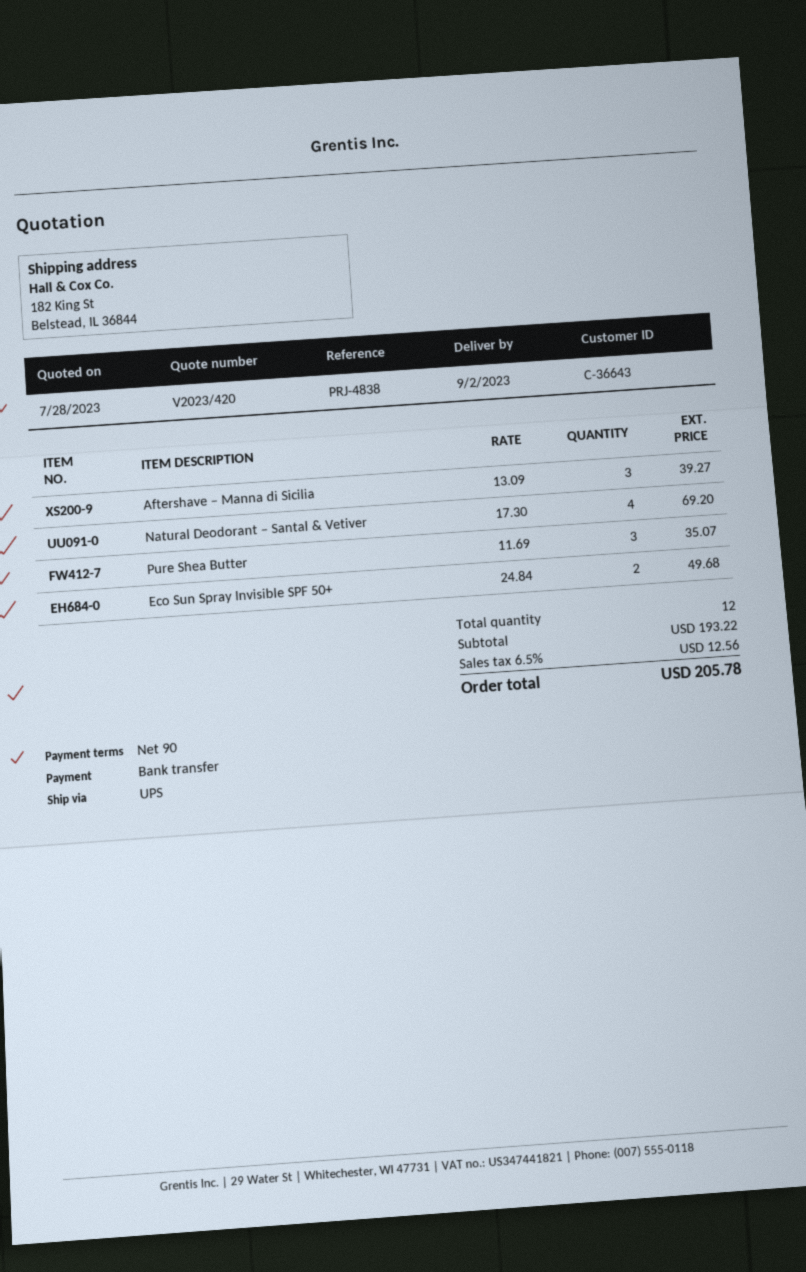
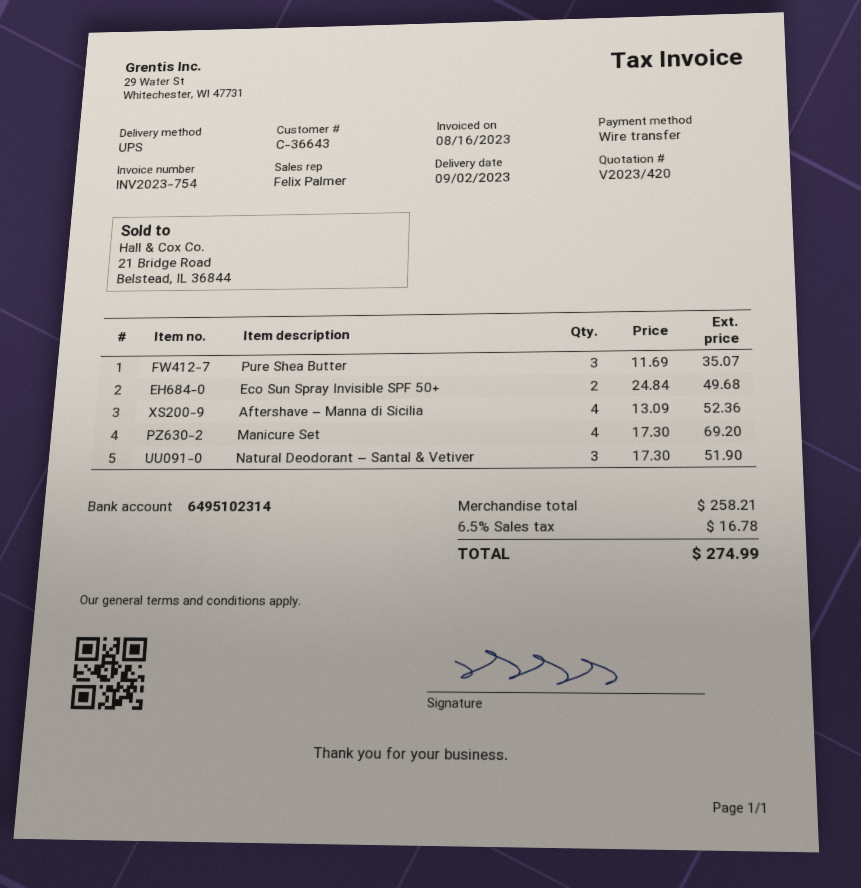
Aftershave – Manna di Sicilia: 3 x 13.09 = 39.27 -> 4 x 13.09 = 52.36
Natural Deodorant – Santal & Vetiver: 4 x 17.30 = 69.20 -> 3 x 17.30 = 51.90
Manicure Set: none -> 4 x 17.30 = 69.20
subtotal: 193.22 -> 258.21
tax: 6.5% = 12.56 -> 6.5% = 16.78
total: 205.78 -> 274.99

